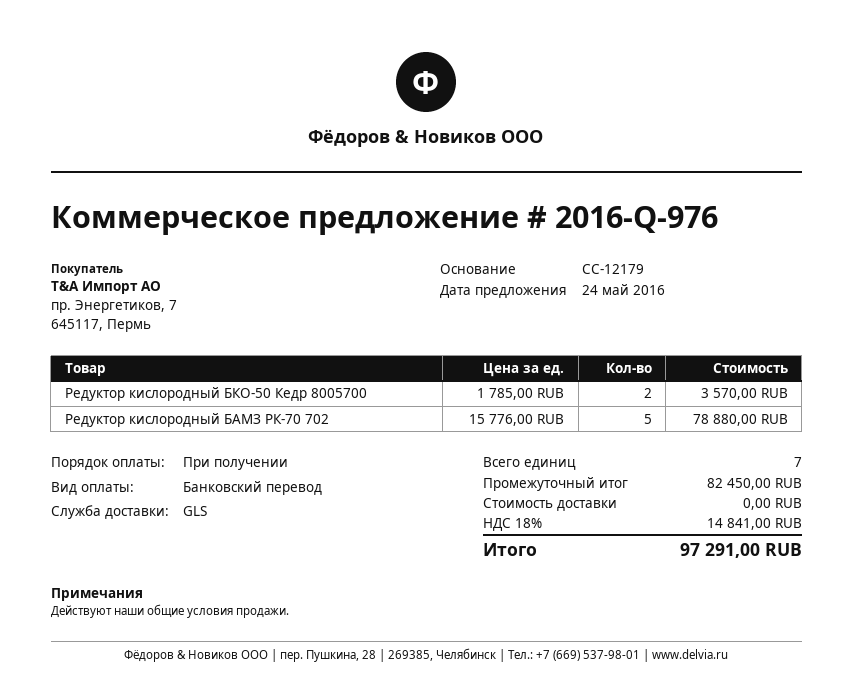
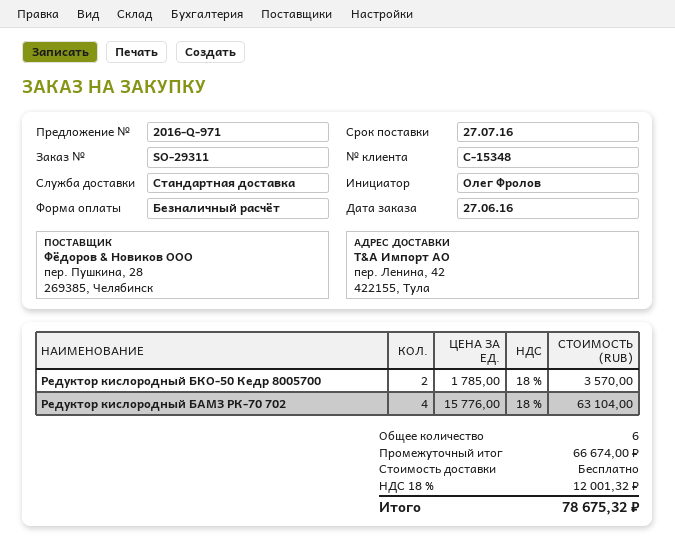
quote number: 2016-Q-976 -> 2016-Q-971
shipping method: GLS -> standard
Редуктор кислородный БАМЗ РК-70 702: 5 x 15776.00 = 78880.00 -> 4 x 15776.00 = 63104.00
total quantity: 7 -> 6
subtotal: 82450.00 -> 66674.00
tax: 18% = 14841.00 -> 18% = 12001.32
total: 97291.00 -> 78675.32

